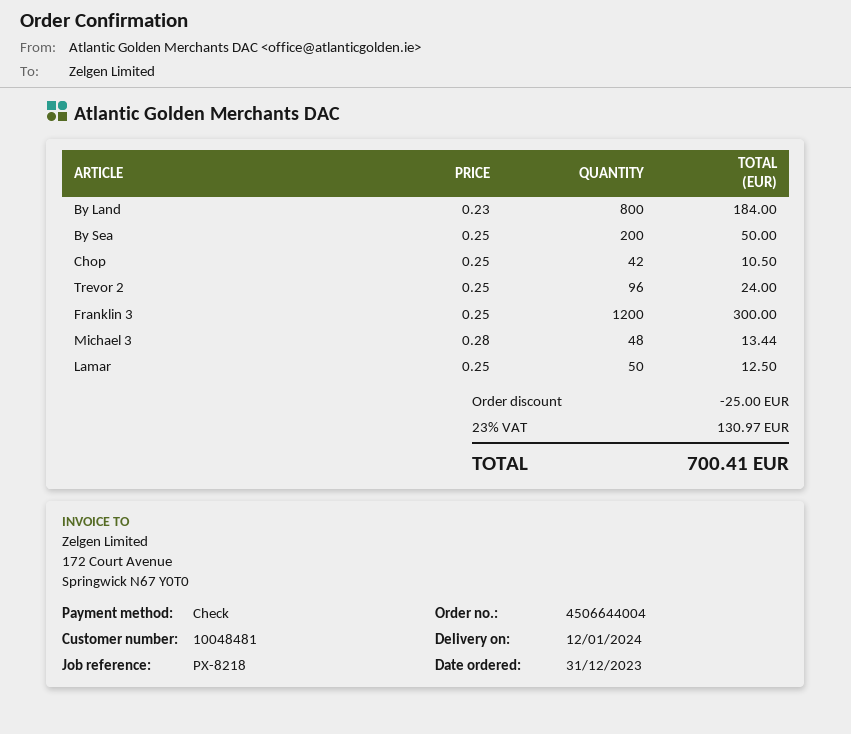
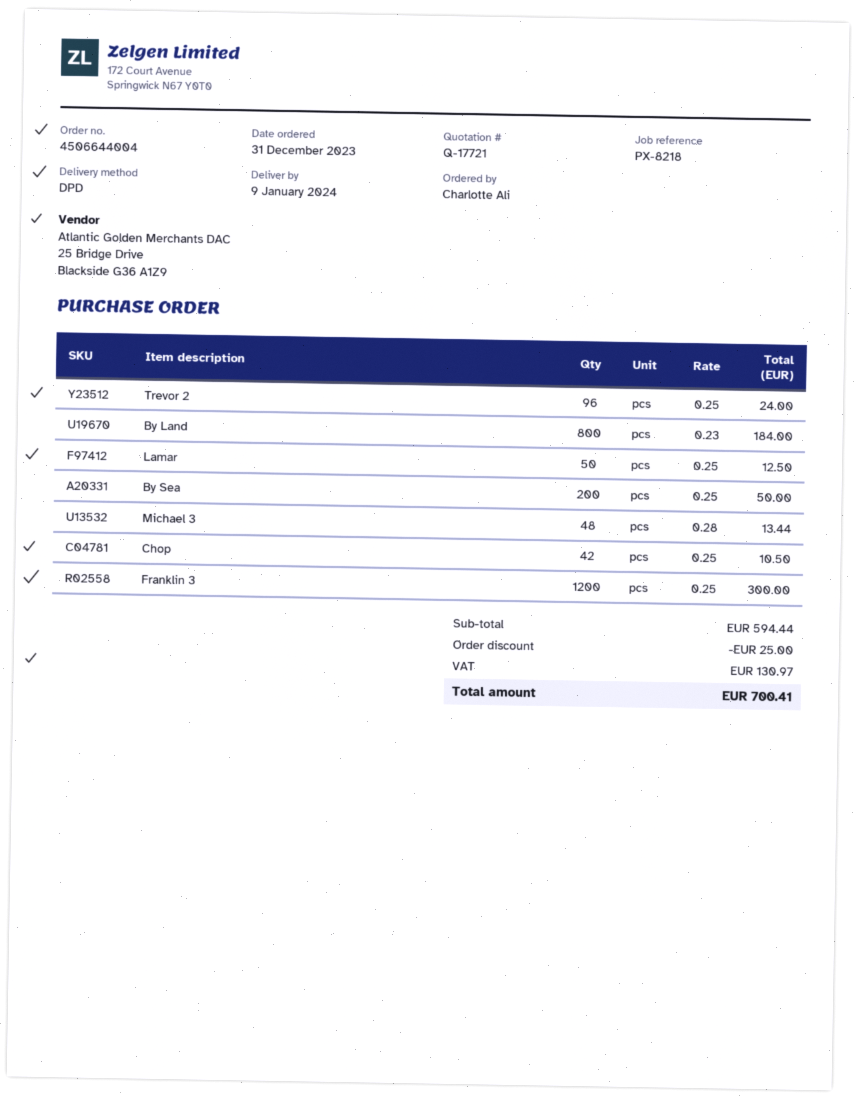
delivery date: 2024-01-12 -> 2024-01-09

